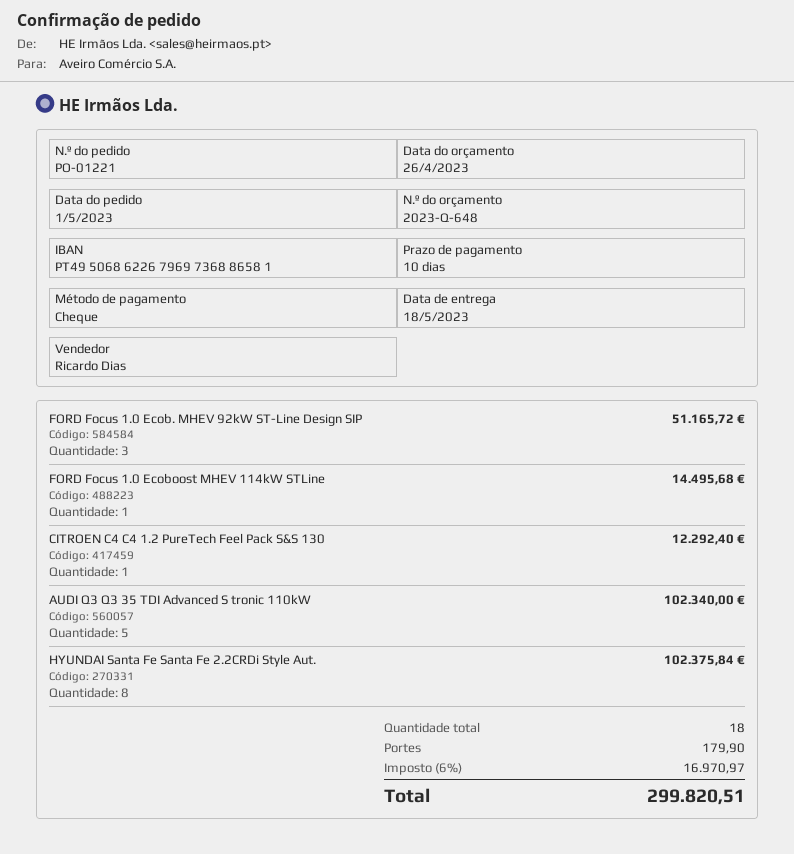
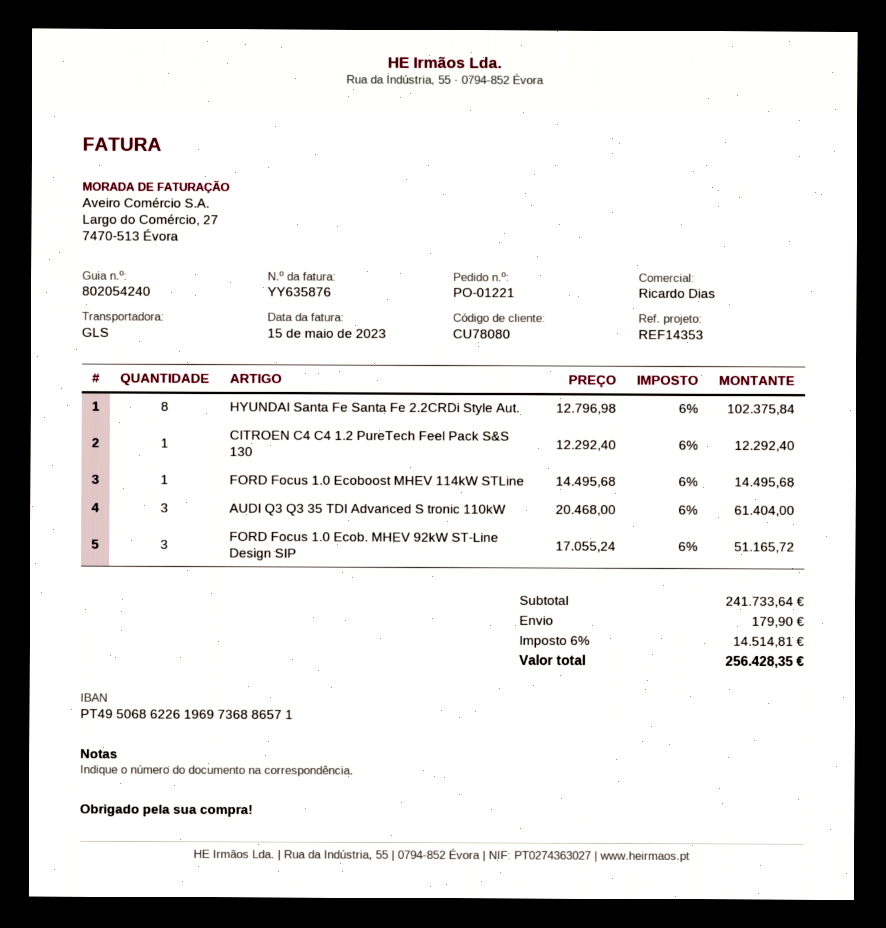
bank account: PT49506862267969736886581 -> PT49506862261969736886571
AUDI Q3 Q3 35 TDI Advanced S tronic 110kW: 5 for 102340.00 -> 3 for 61404.00
tax: 6% = 16970.97 -> 6% = 14514.81
total: 299820.51 -> 256428.35

